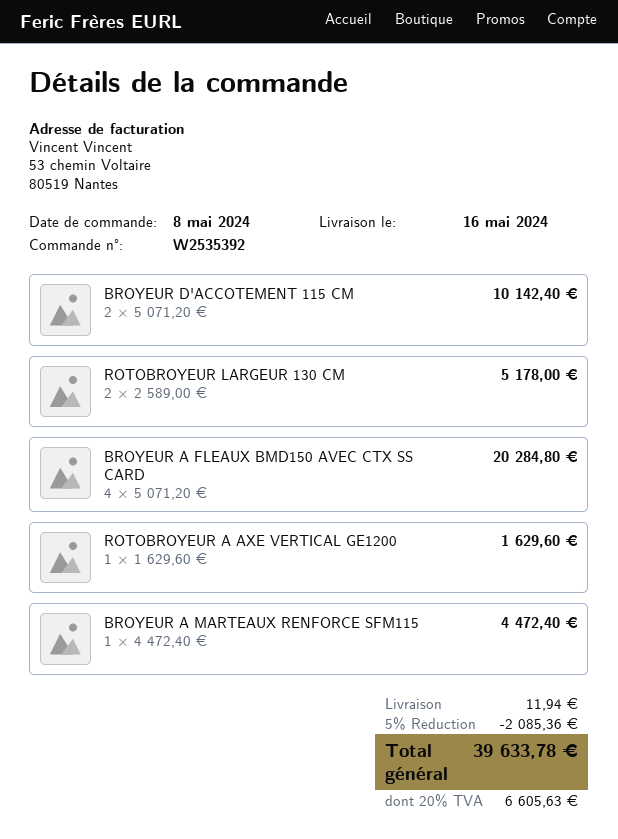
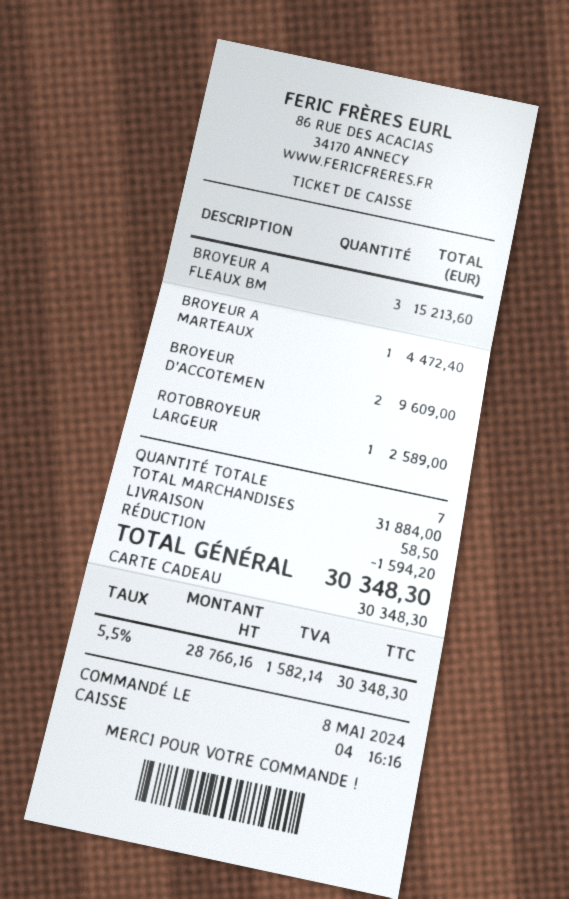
BROYEUR D'ACCOTEMENT 115 CM: 2 for 10142.40 -> 2 for 9609.00
ROTOBROYEUR LARGEUR 130 CM: 2 for 5178.00 -> 1 for 2589.00
BROYEUR A FLEAUX BMD150 AVEC CTX SS CARD: 4 for 20284.80 -> 3 for 15213.60
ROTOBROYEUR A AXE VERTICAL GE1200: 1 for 1629.60 -> none
discount: 2085.36 -> 1594.20
shipping: 11.94 -> 58.50
tax: 20% = 6605.63 -> 5.5% = 1582.14
total: 39633.78 -> 30348.30

